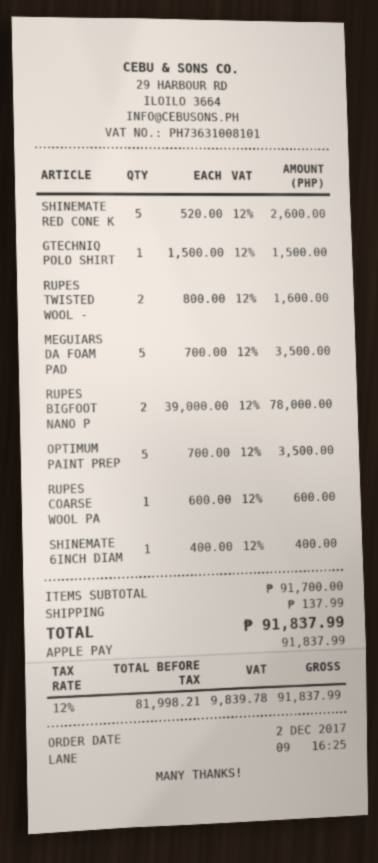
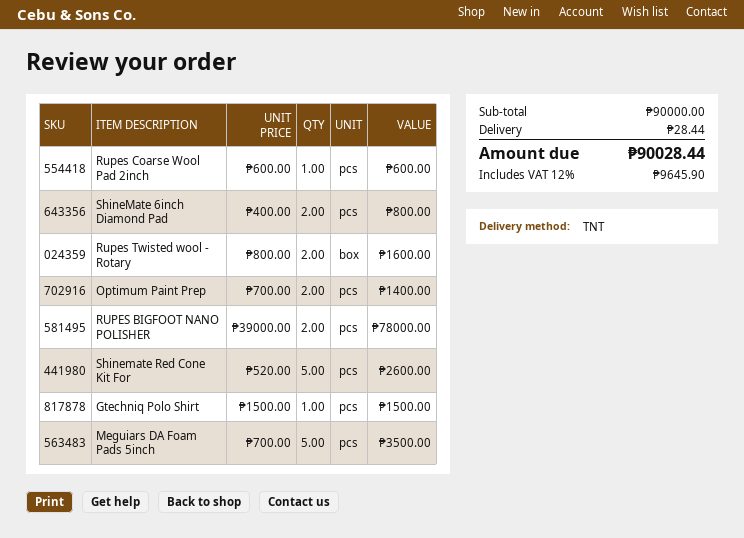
OPTIMUM PAINT PREP: 5 x 700.00 = 3500.00 -> 2 x 700.00 = 1400.00
SHINEMATE 6INCH DIAM: 1 x 400.00 = 400.00 -> 2 x 400.00 = 800.00
subtotal: 91700.00 -> 90000.00
shipping: 137.99 -> 28.44
tax: 12% = 9839.78 -> 12% = 9645.90
total: 91837.99 -> 90028.44

